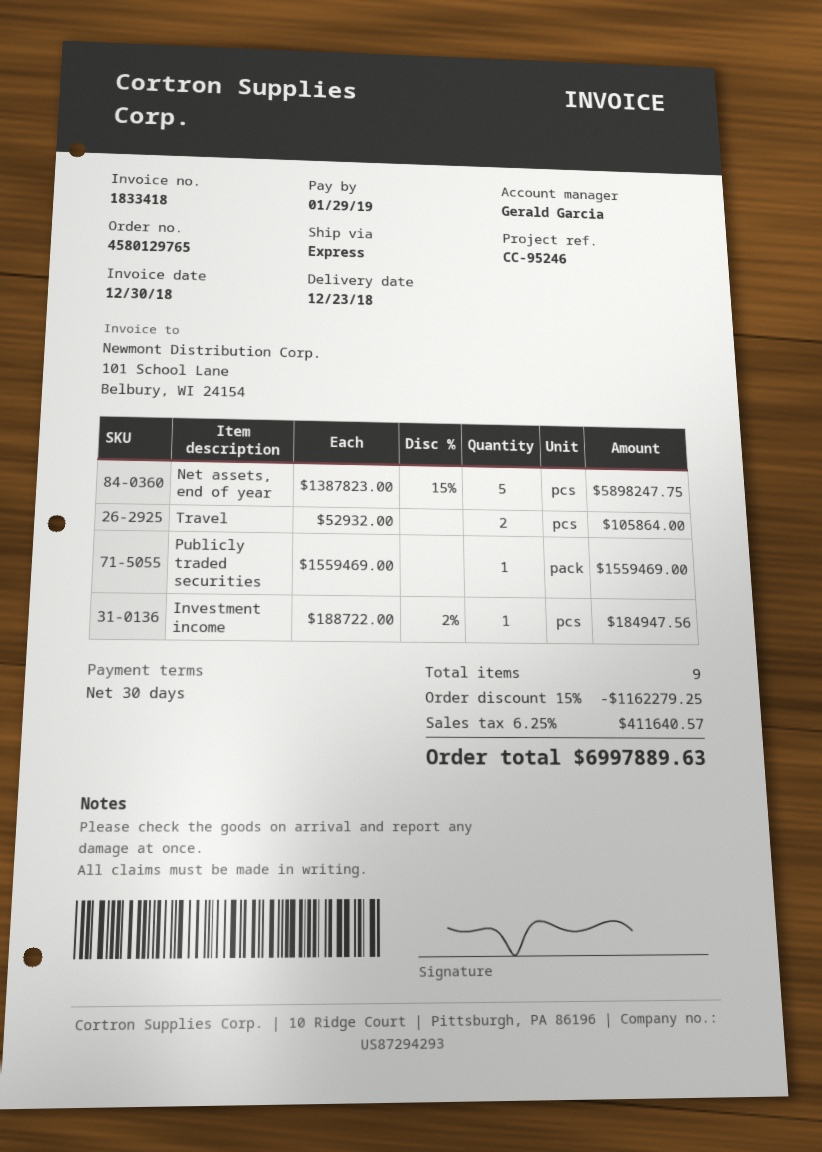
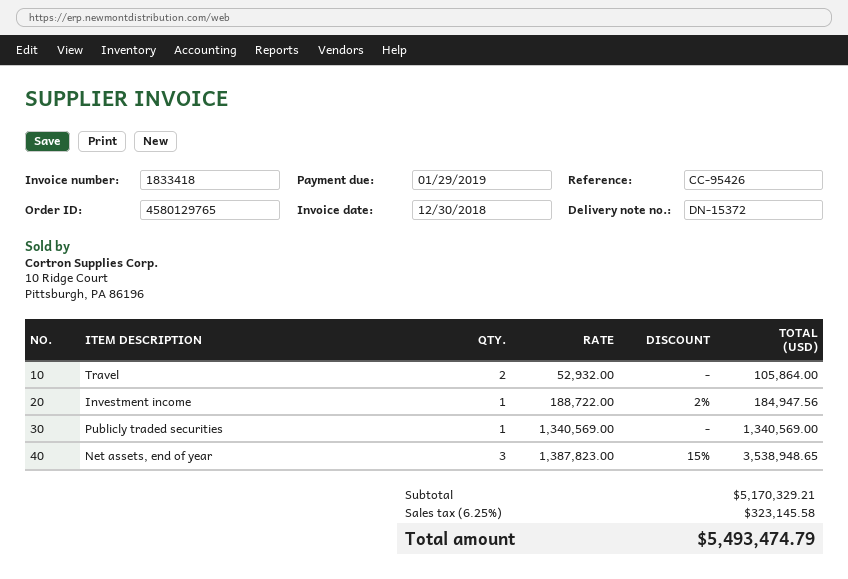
reference: CC-95246 -> CC-95426
Net assets, end of year: 5 x 1387823.00 - 15% = 5898247.75 -> 3 x 1387823.00 - 15% = 3538948.65
Publicly traded securities: 1 x 1559469.00 = 1559469.00 -> 1 x 1340569.00 = 1340569.00
discount: 15% = 1162279.25 -> none
tax: 6.25% = 411640.57 -> 6.25% = 323145.58
total: 6997889.63 -> 5493474.79

